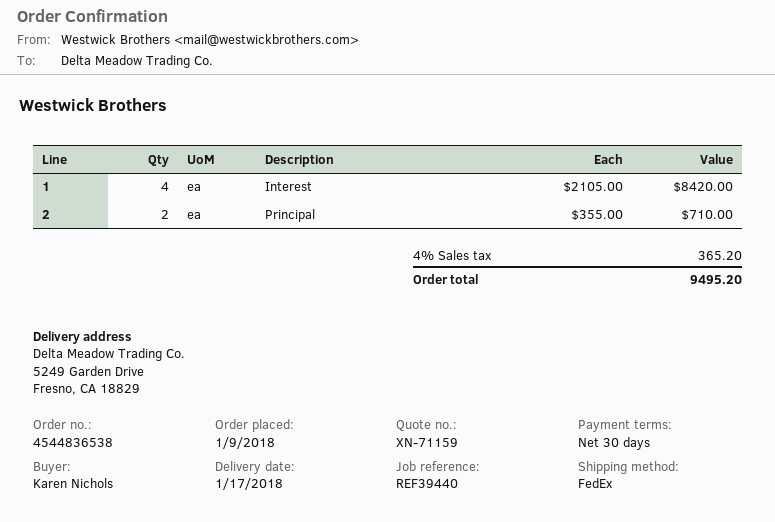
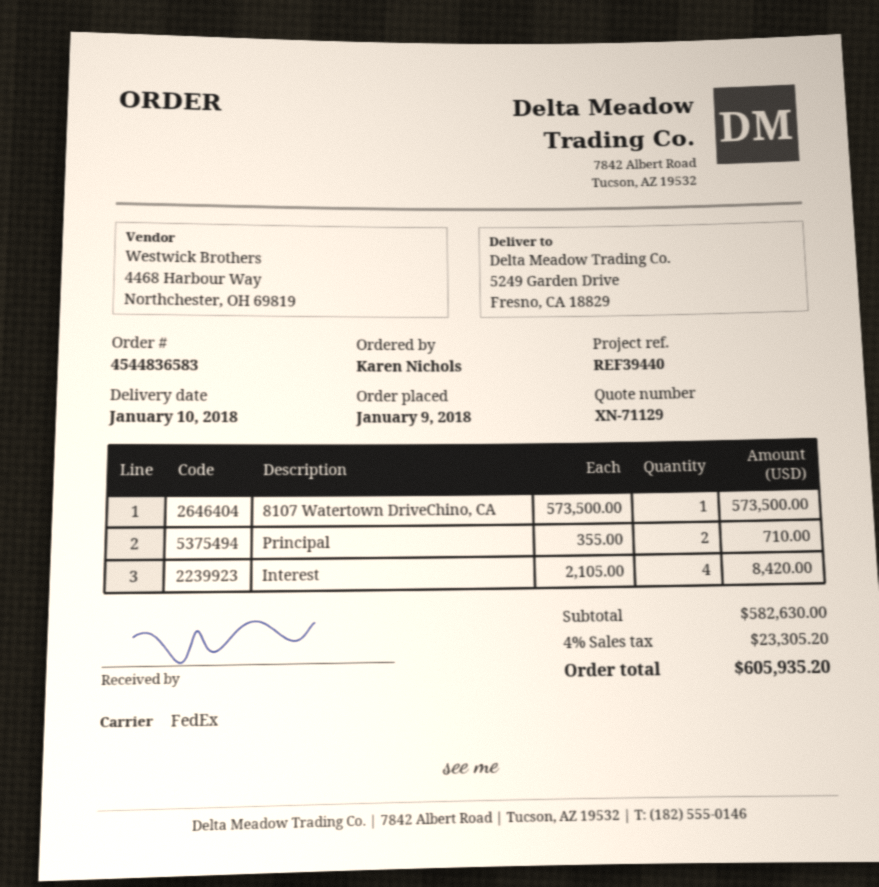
quote number: XN-71159 -> XN-71129
order number: 4544836538 -> 4544836583
delivery date: 2018-01-17 -> 2018-01-10
8107 Watertown DriveChino, CA: none -> 1 x 573500.00 = 573500.00
tax: 4% = 365.20 -> 4% = 23305.20
total: 9495.20 -> 605935.20

